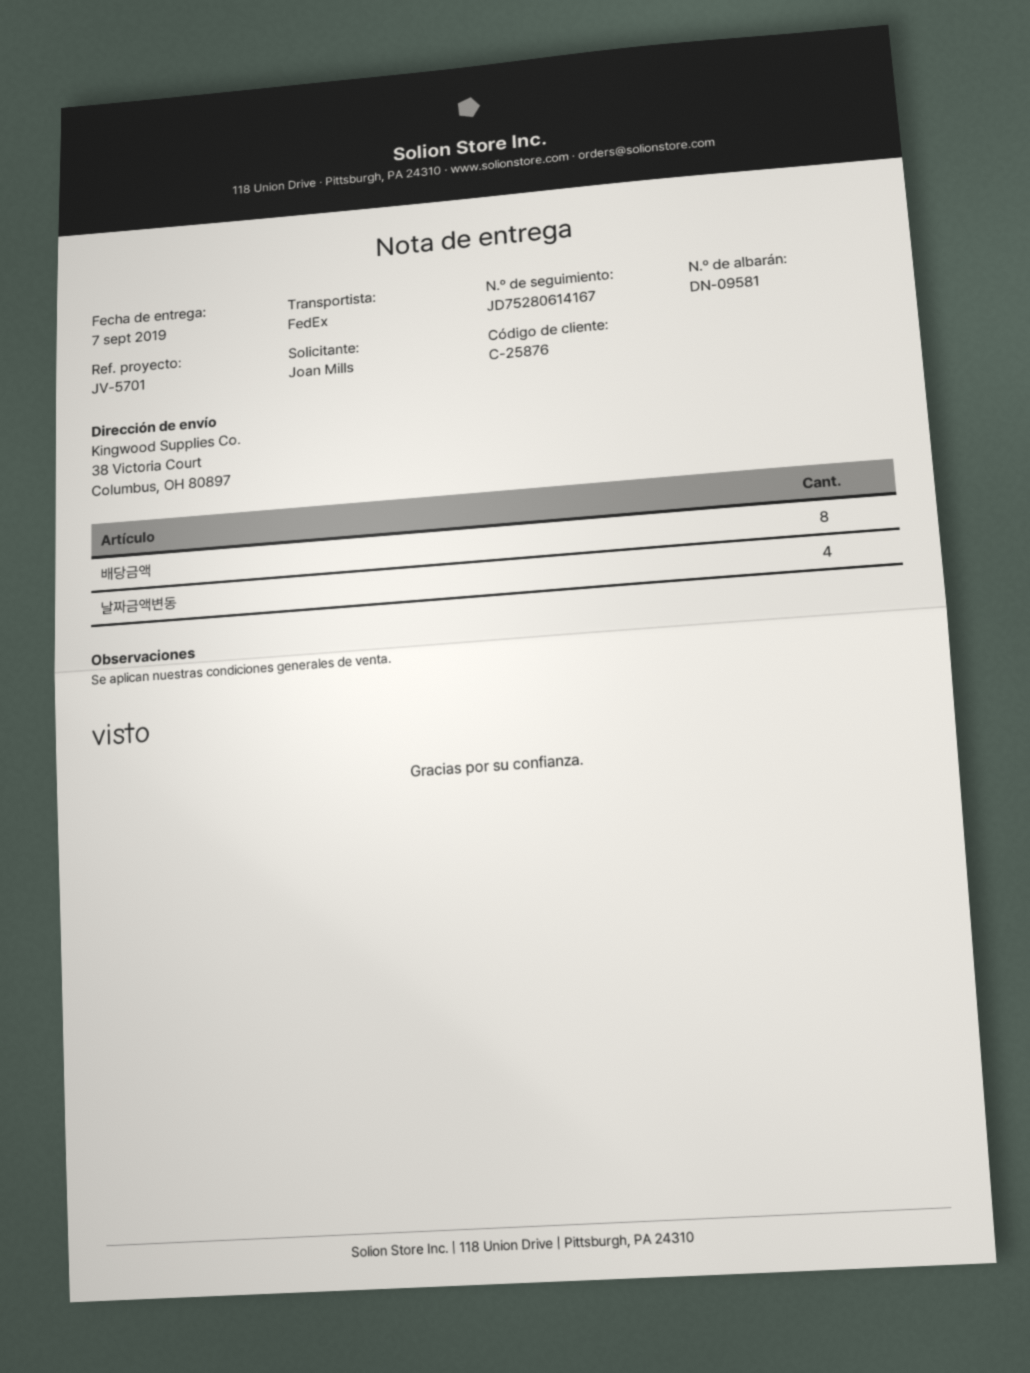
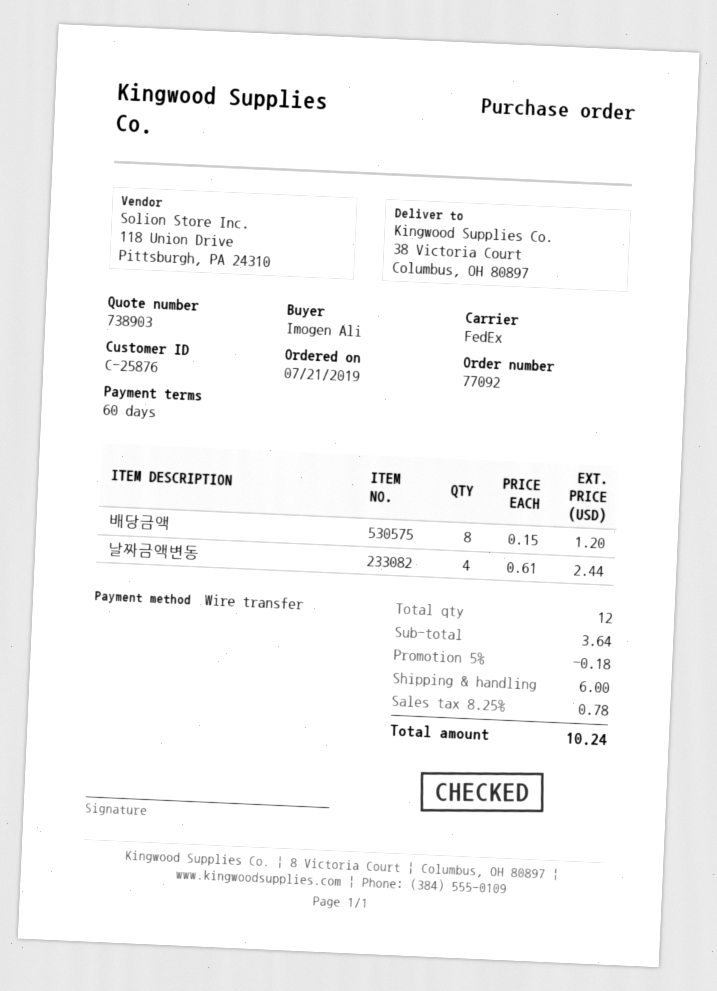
ordered by: Joan Mills -> Imogen Ali

